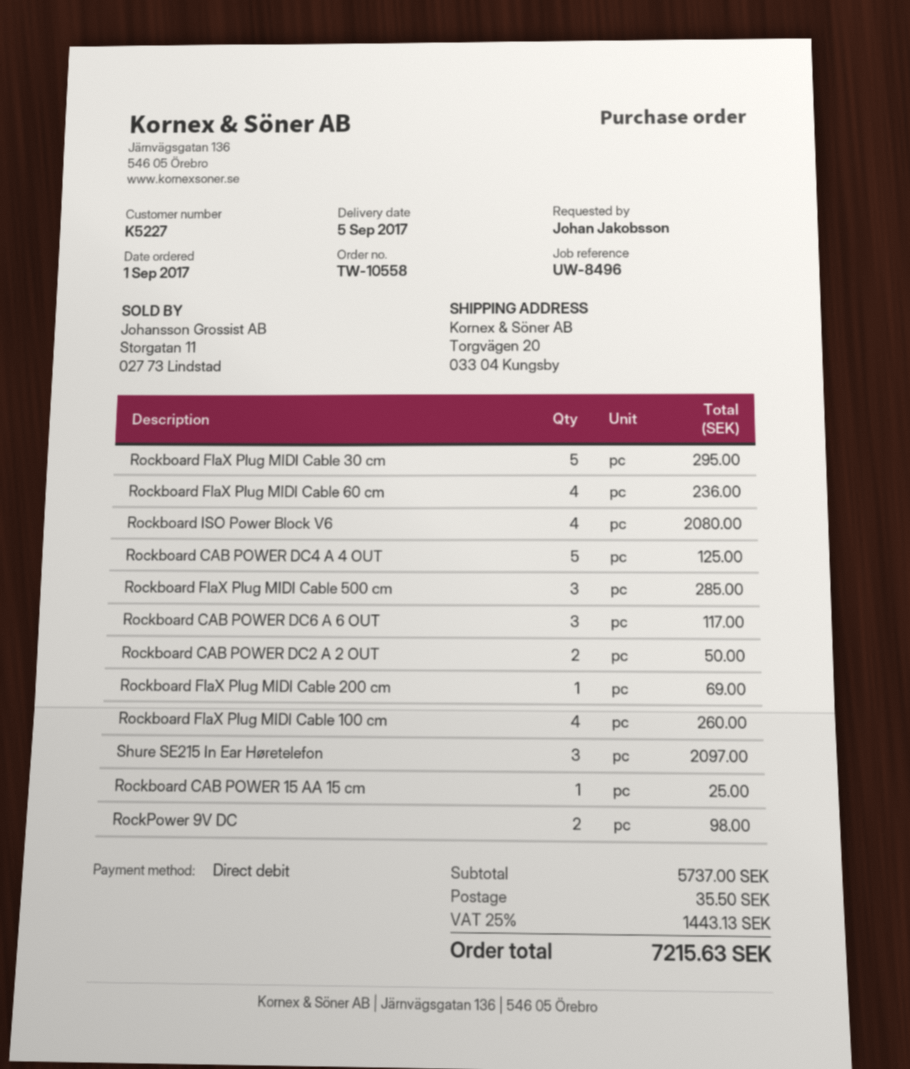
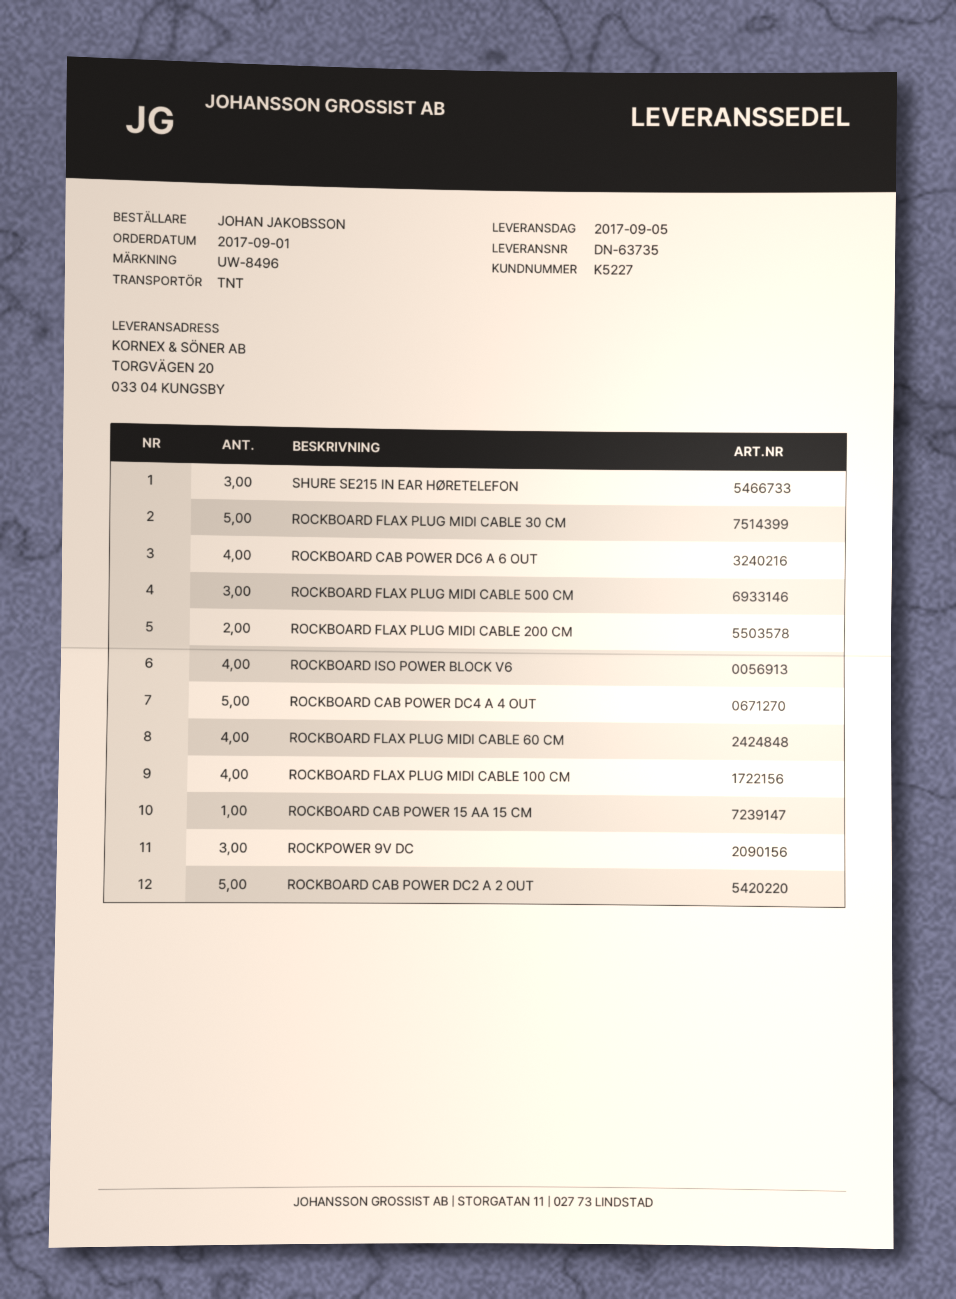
Rockboard CAB POWER DC6 A 6 OUT: 3 -> 4
Rockboard CAB POWER DC2 A 2 OUT: 2 -> 5
Rockboard FlaX Plug MIDI Cable 200 cm: 1 -> 2
RockPower 9V DC: 2 -> 3

